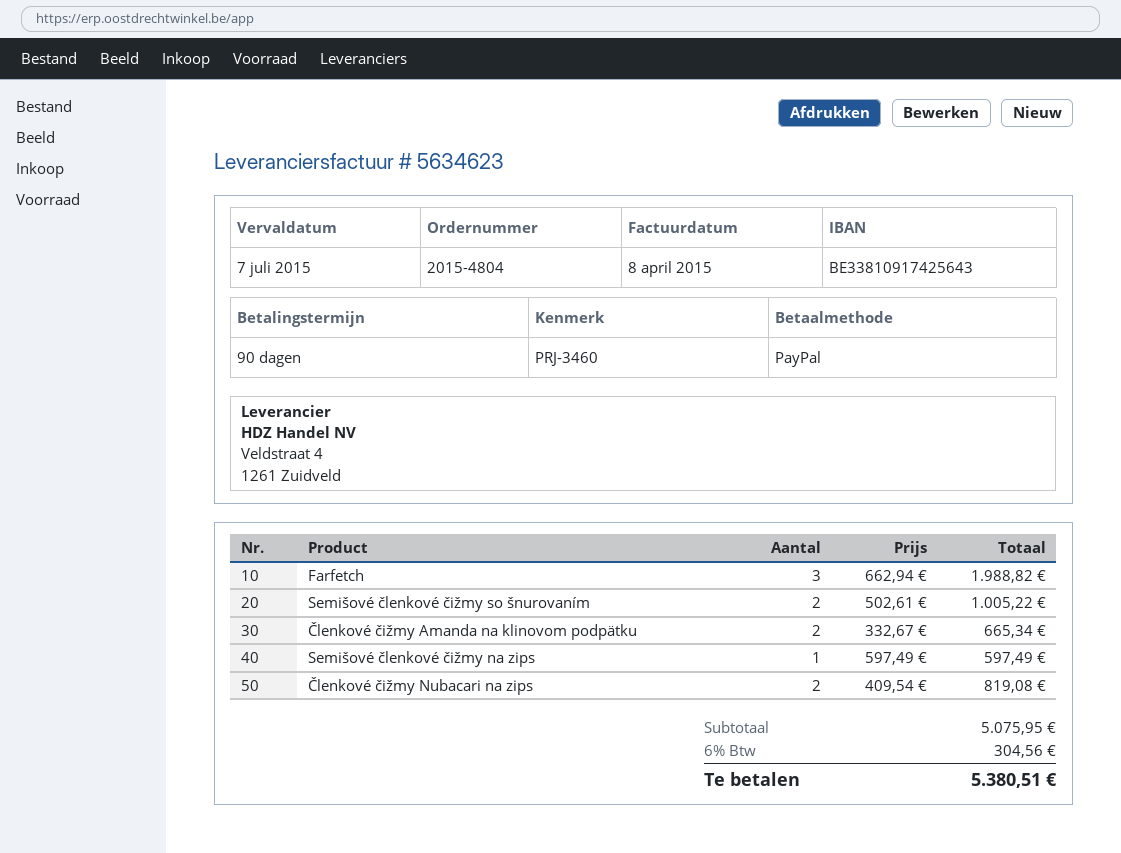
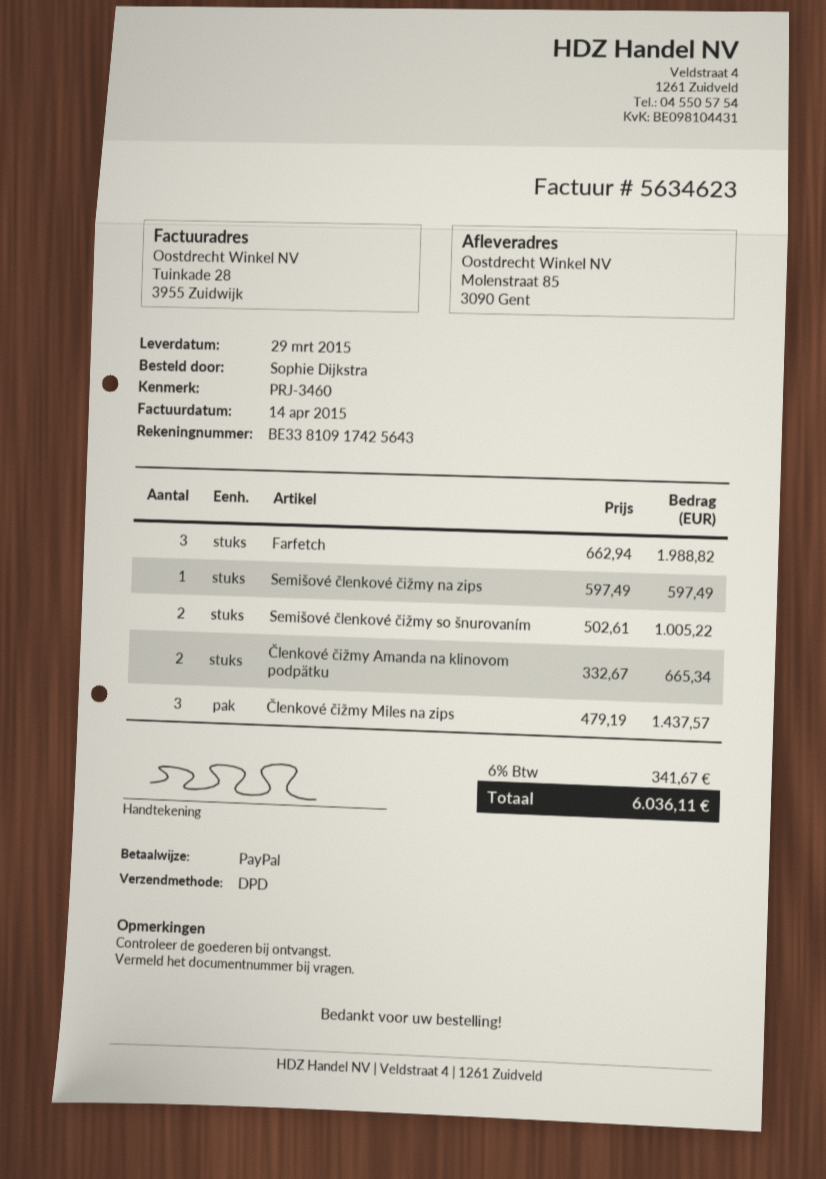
invoice date: 2015-04-08 -> 2015-04-14
Členkové čižmy Nubacari na zips: 2 x 409.54 = 819.08 -> none
Členkové čižmy Miles na zips: none -> 3 x 479.19 = 1437.57
tax: 6% = 304.56 -> 6% = 341.67
total: 5380.51 -> 6036.11

